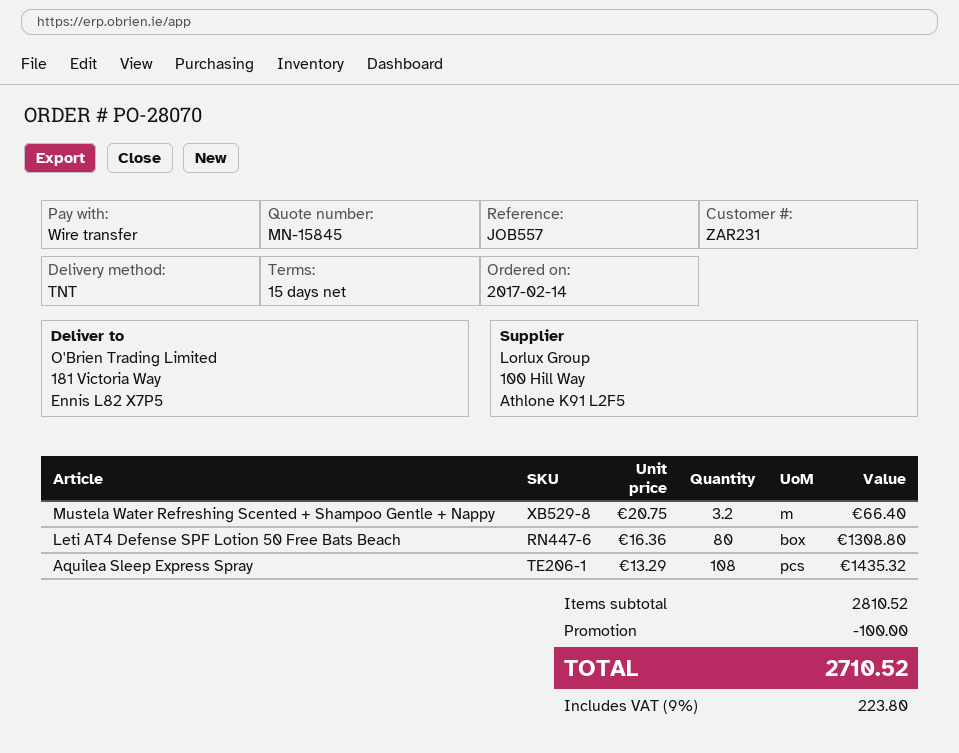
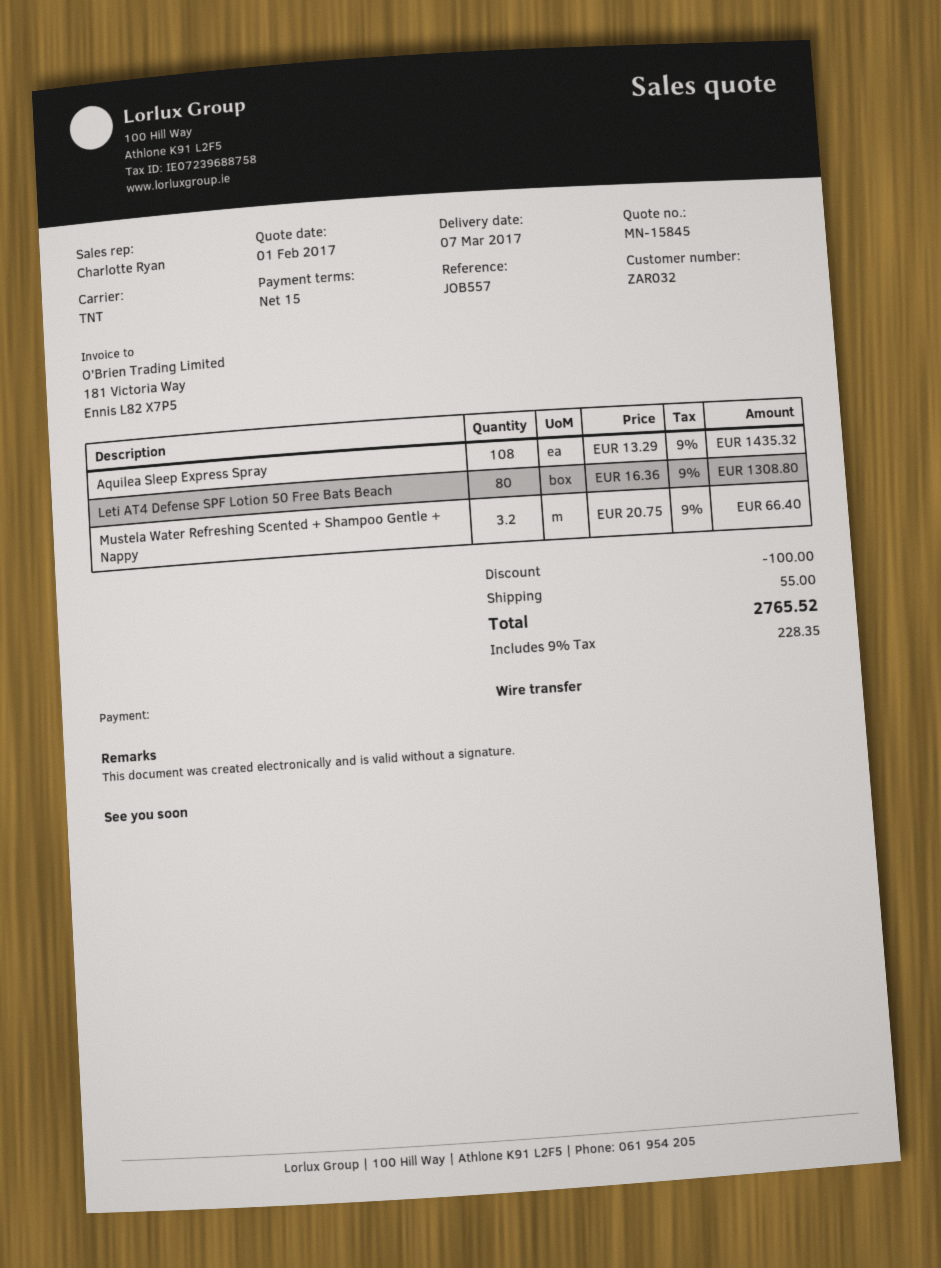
customer number: ZAR231 -> ZAR032
shipping: none -> 55.00
tax: 9% = 223.80 -> 9% = 228.35
total: 2710.52 -> 2765.52

